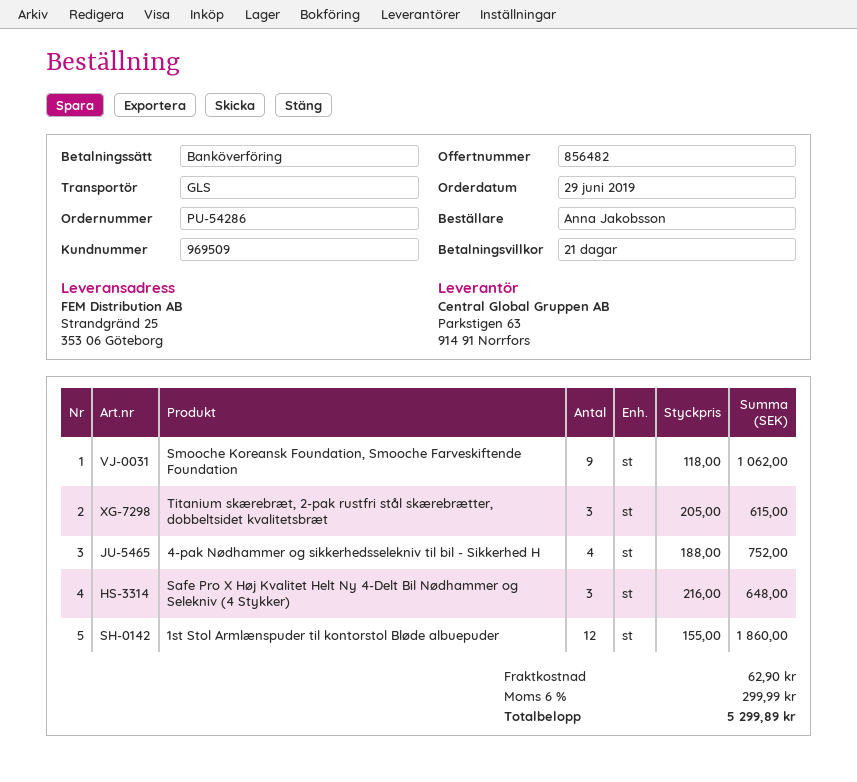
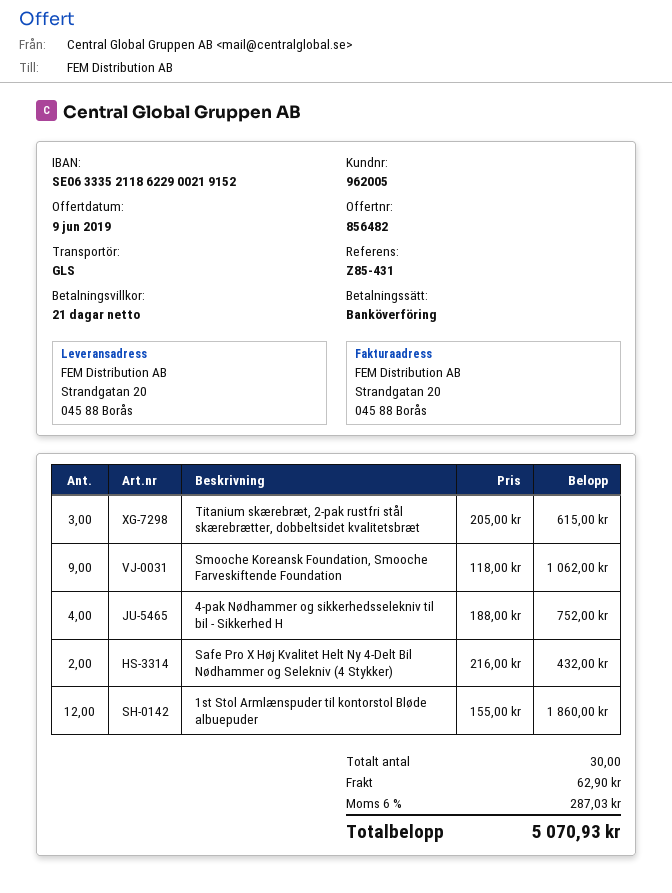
customer number: 969509 -> 962005
ship to: Strandgränd 25, 353 06 Göteborg -> Strandgatan 20, 045 88 Borås
Safe Pro X Høj Kvalitet Helt Ny 4-Delt Bil Nødhammer og Selekniv (4 Stykker): 3 x 216.00 = 648.00 -> 2 x 216.00 = 432.00
tax: 6% = 299.99 -> 6% = 287.03
total: 5299.89 -> 5070.93

